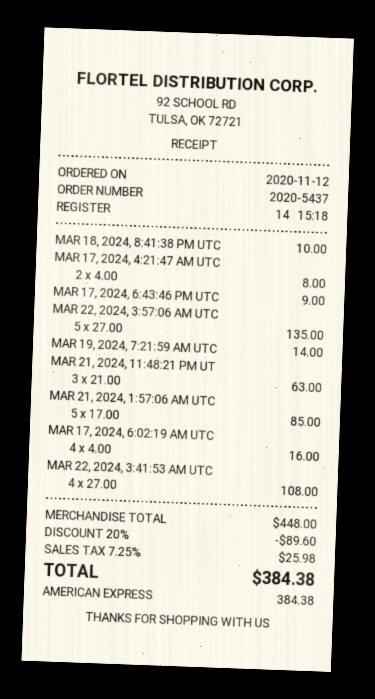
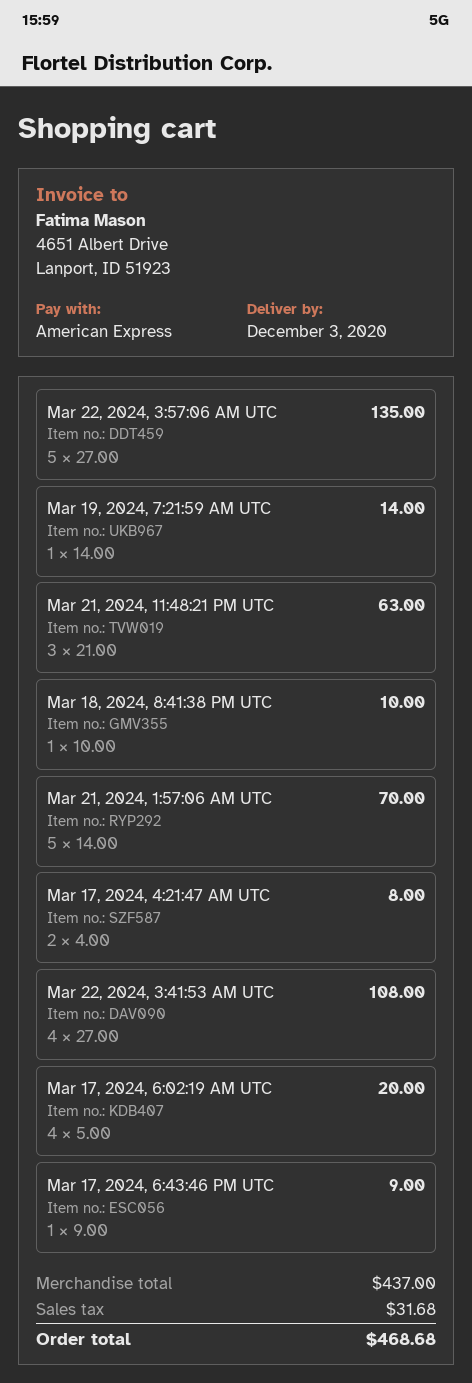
MAR 21, 2024, 1:57:06 AM UTC: 5 x 17.00 = 85.00 -> 5 x 14.00 = 70.00
MAR 17, 2024, 6:02:19 AM UTC: 4 x 4.00 = 16.00 -> 4 x 5.00 = 20.00
subtotal: 448.00 -> 437.00
discount: 20% = 89.60 -> none
tax: 25.98 -> 31.68
total: 384.38 -> 468.68

